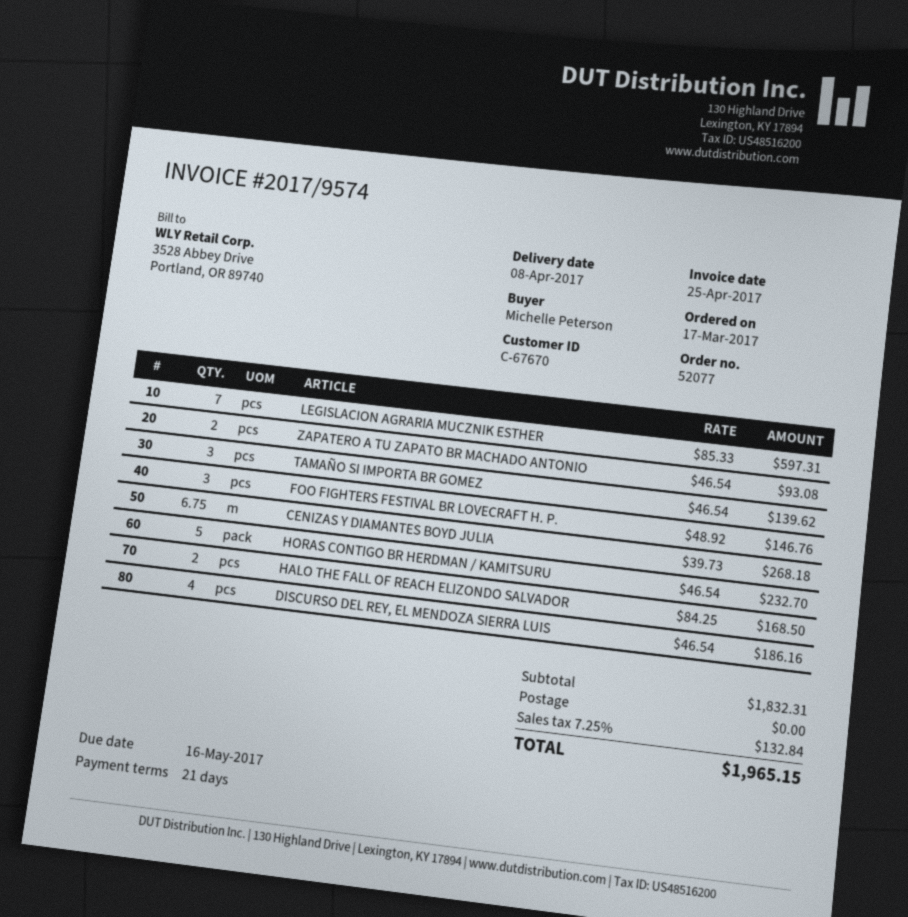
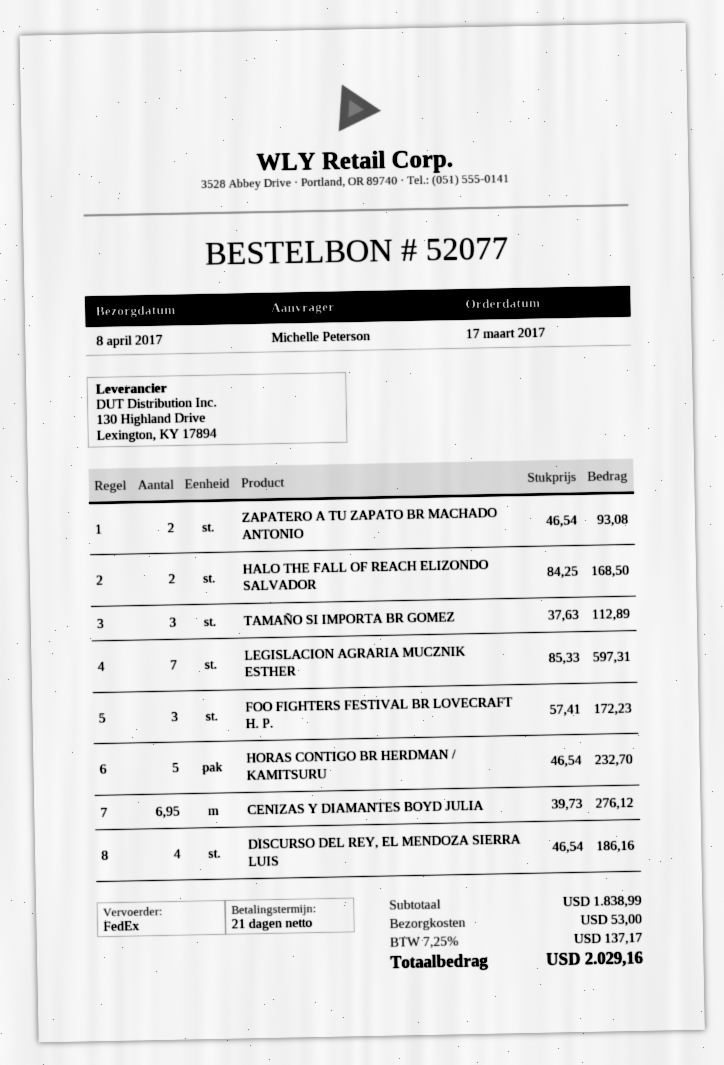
TAMAÑO SI IMPORTA BR GOMEZ: 3 x 46.54 = 139.62 -> 3 x 37.63 = 112.89
FOO FIGHTERS FESTIVAL BR LOVECRAFT H. P.: 3 x 48.92 = 146.76 -> 3 x 57.41 = 172.23
CENIZAS Y DIAMANTES BOYD JULIA: 6.75 x 39.73 = 268.18 -> 6.95 x 39.73 = 276.12
subtotal: 1832.31 -> 1838.99
shipping: 0.00 -> 53.00
tax: 7.25% = 132.84 -> 7.25% = 137.17
total: 1965.15 -> 2029.16

